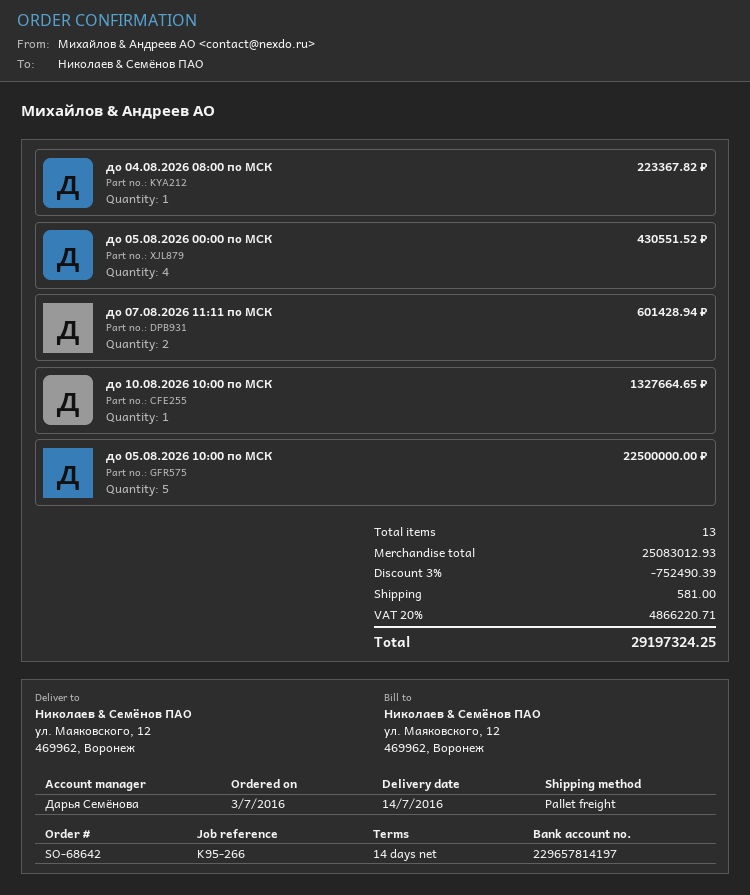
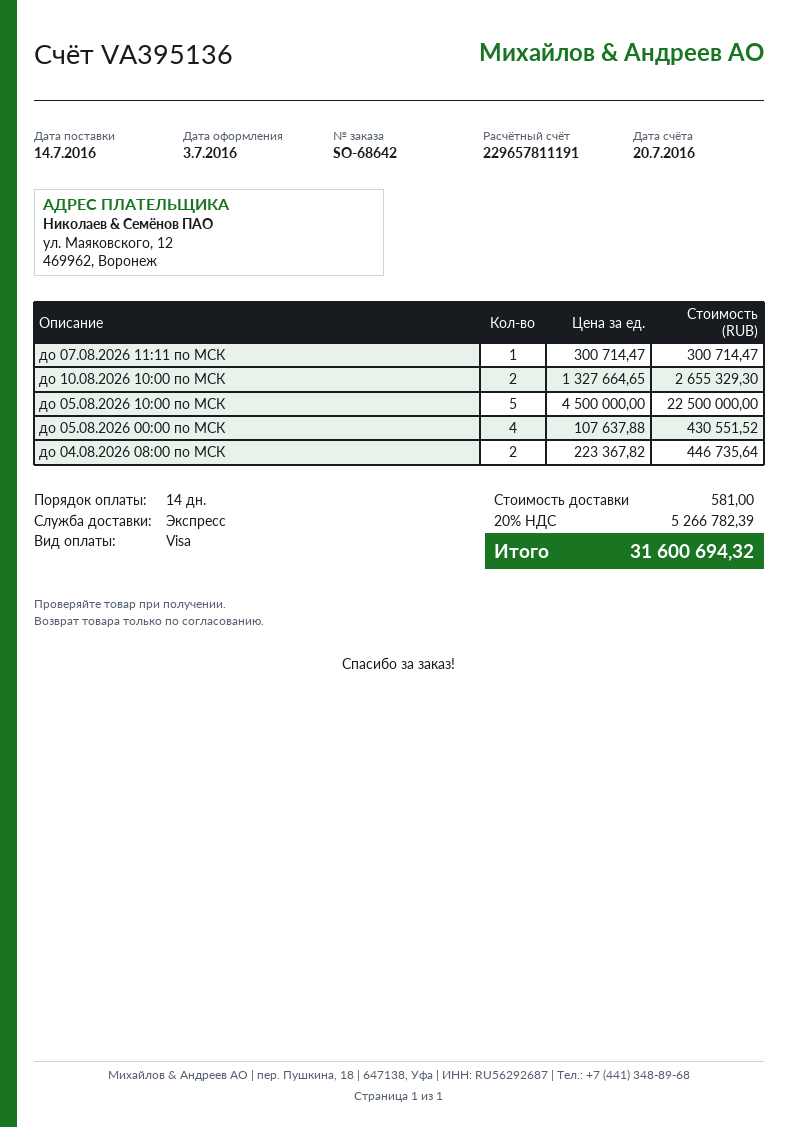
bank account: 229657814197 -> 229657811191
shipping method: pallet freight -> express
до 04.08.2026 08:00 по МСК: 1 for 223367.82 -> 2 for 446735.64
до 07.08.2026 11:11 по МСК: 2 for 601428.94 -> 1 for 300714.47
до 10.08.2026 10:00 по МСК: 1 for 1327664.65 -> 2 for 2655329.30
discount: 3% = 752490.39 -> none
tax: 20% = 4866220.71 -> 20% = 5266782.39
total: 29197324.25 -> 31600694.32

